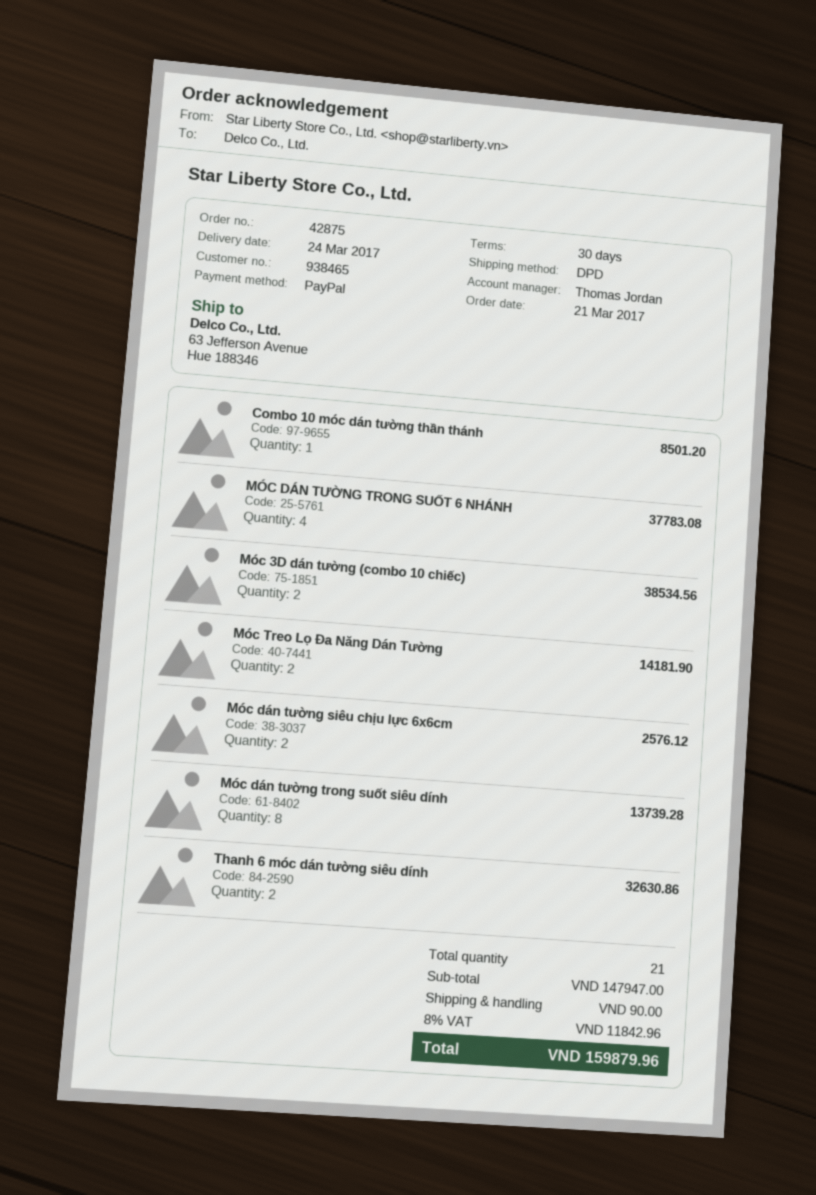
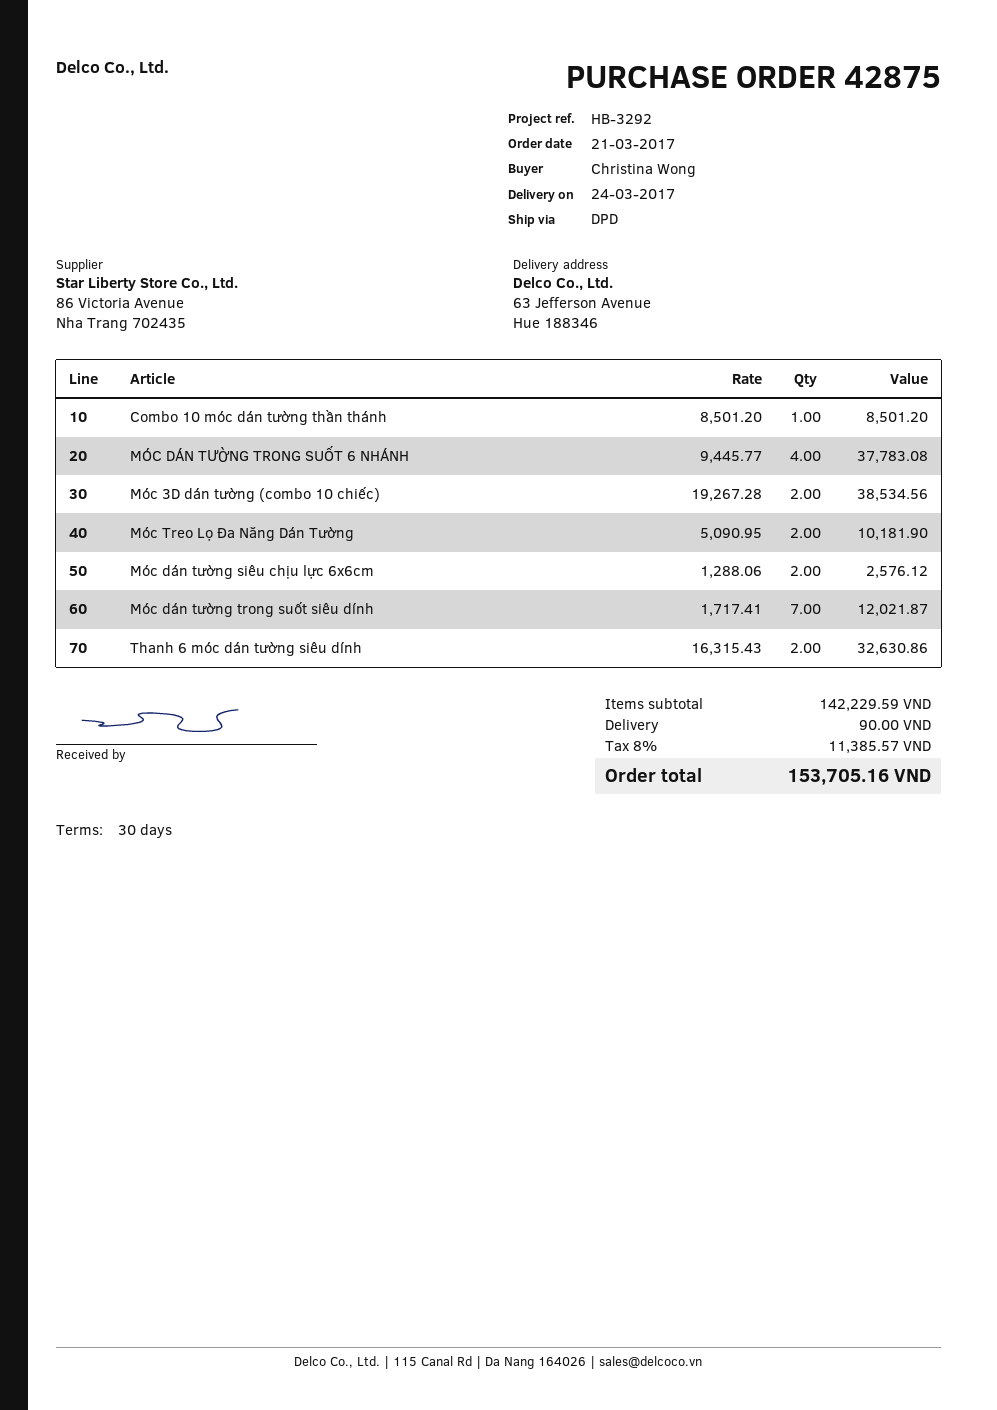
Móc Treo Lọ Đa Năng Dán Tường: 2 for 14181.90 -> 2 for 10181.90
Móc dán tường trong suốt siêu dính: 8 for 13739.28 -> 7 for 12021.87
subtotal: 147947.00 -> 142229.59
tax: 8% = 11842.96 -> 8% = 11385.57
total: 159879.96 -> 153705.16

